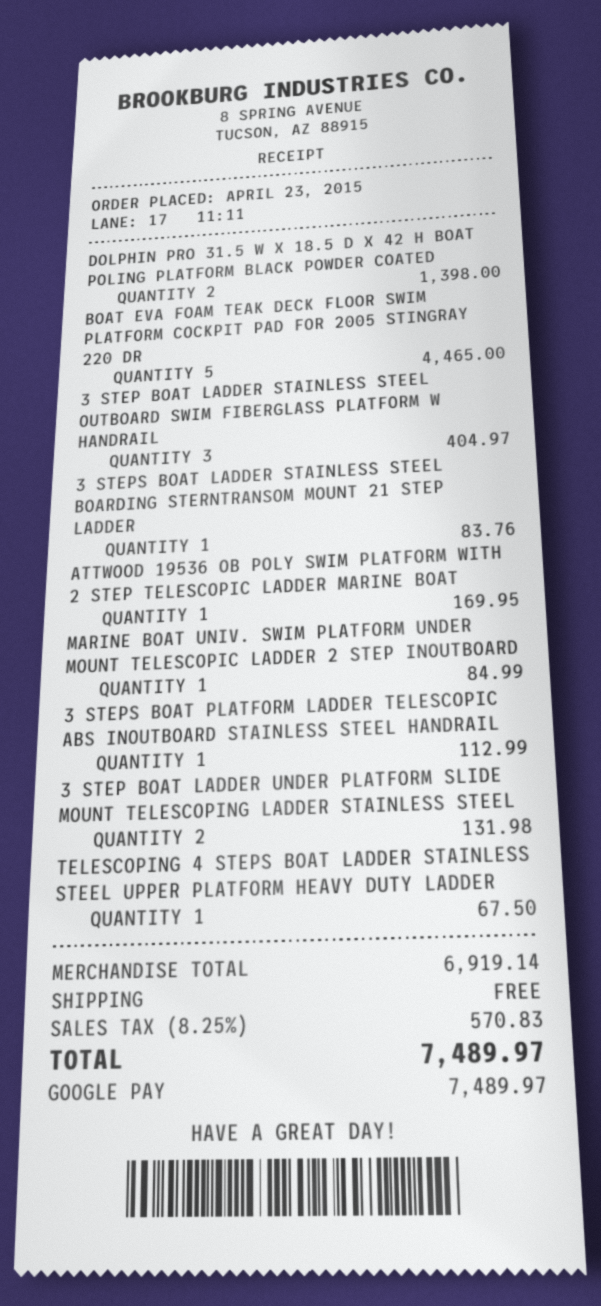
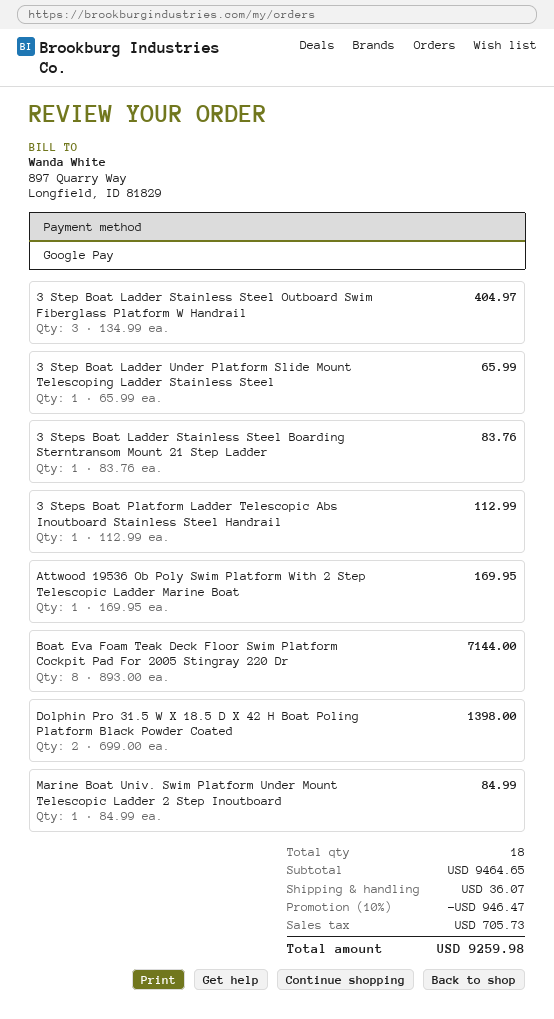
BOAT EVA FOAM TEAK DECK FLOOR SWIM PLATFORM COCKPIT PAD FOR 2005 STINGRAY 220 DR: 5 for 4465.00 -> 8 for 7144.00
3 STEP BOAT LADDER UNDER PLATFORM SLIDE MOUNT TELESCOPING LADDER STAINLESS STEEL: 2 for 131.98 -> 1 for 65.99
TELESCOPING 4 STEPS BOAT LADDER STAINLESS STEEL UPPER PLATFORM HEAVY DUTY LADDER: 1 for 67.50 -> none
subtotal: 6919.14 -> 9464.65
discount: none -> 10% = 946.47
shipping: 0.00 -> 36.07
tax: 570.83 -> 705.73
total: 7489.97 -> 9259.98

